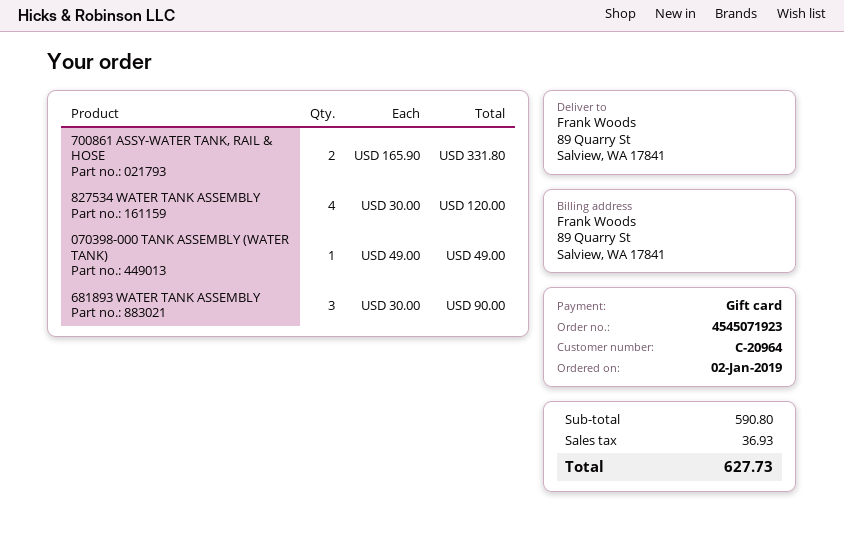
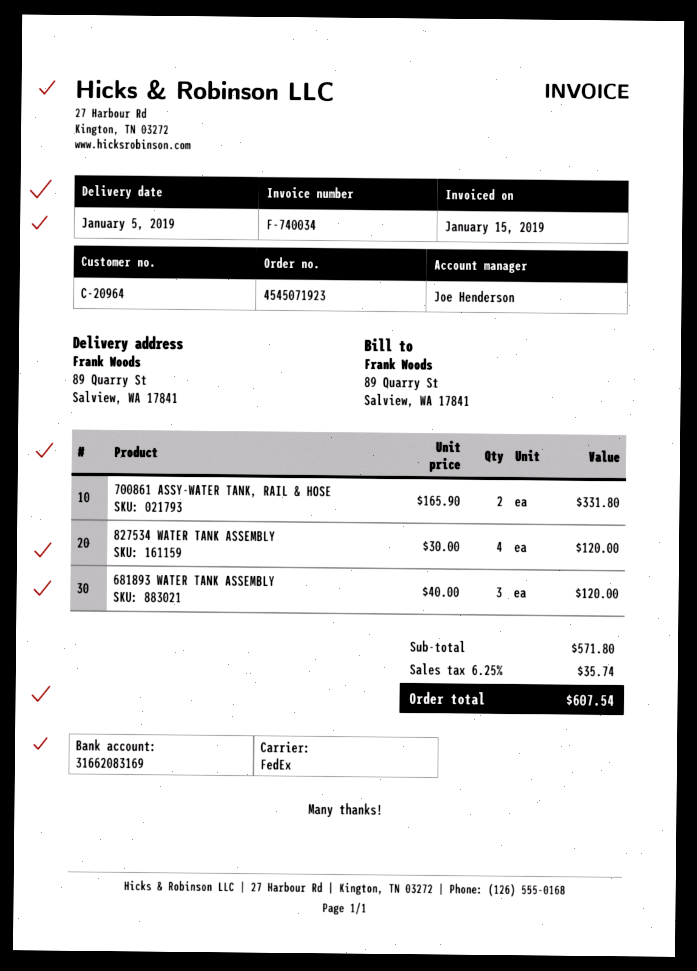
070398-000 TANK ASSEMBLY (WATER TANK): 1 x 49.00 = 49.00 -> none
681893 WATER TANK ASSEMBLY: 3 x 30.00 = 90.00 -> 3 x 40.00 = 120.00
subtotal: 590.80 -> 571.80
tax: 36.93 -> 35.74
total: 627.73 -> 607.54

